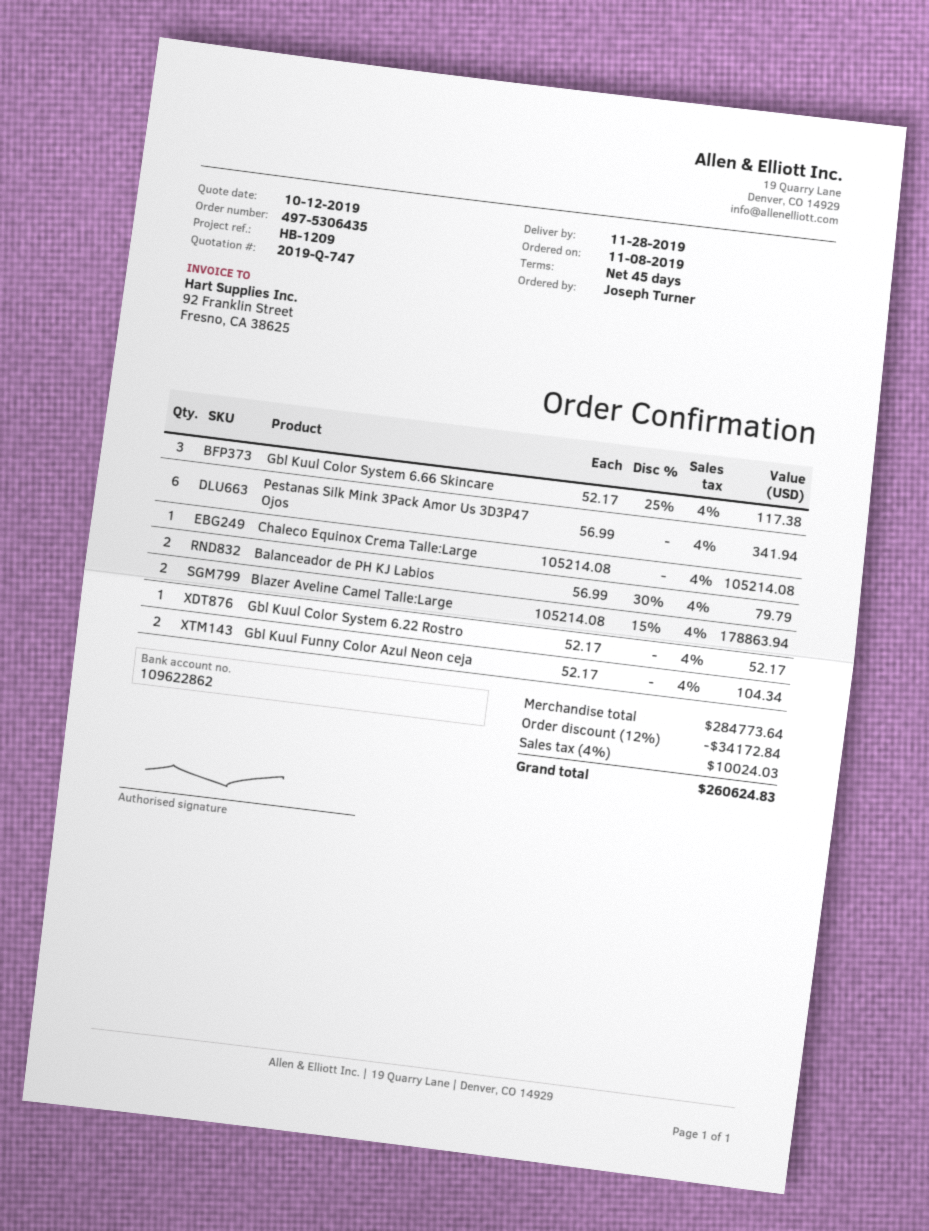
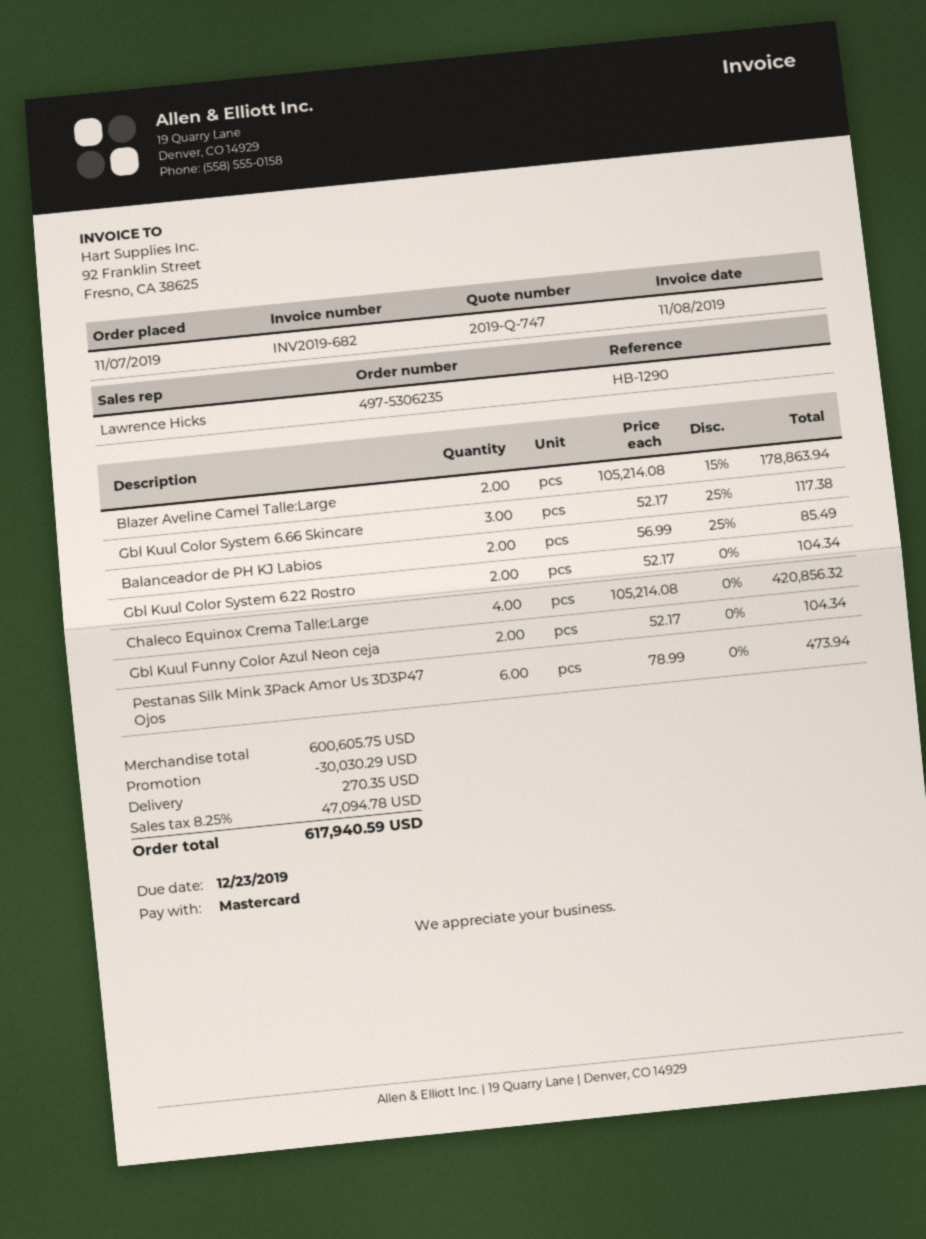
order number: 497-5306435 -> 497-5306235
order date: 2019-11-08 -> 2019-11-07
reference: HB-1209 -> HB-1290
Pestanas Silk Mink 3Pack Amor Us 3D3P47 Ojos: 6 x 56.99 = 341.94 -> 6 x 78.99 = 473.94
Chaleco Equinox Crema Talle:Large: 1 x 105214.08 = 105214.08 -> 4 x 105214.08 = 420856.32
Balanceador de PH KJ Labios: 2 x 56.99 - 30% = 79.79 -> 2 x 56.99 - 25% = 85.49
Gbl Kuul Color System 6.22 Rostro: 1 x 52.17 = 52.17 -> 2 x 52.17 = 104.34
subtotal: 284773.64 -> 600605.75
discount: 34172.84 -> 30030.29
shipping: none -> 270.35
tax: 4% = 10024.03 -> 8.25% = 47094.78
total: 260624.83 -> 617940.59

